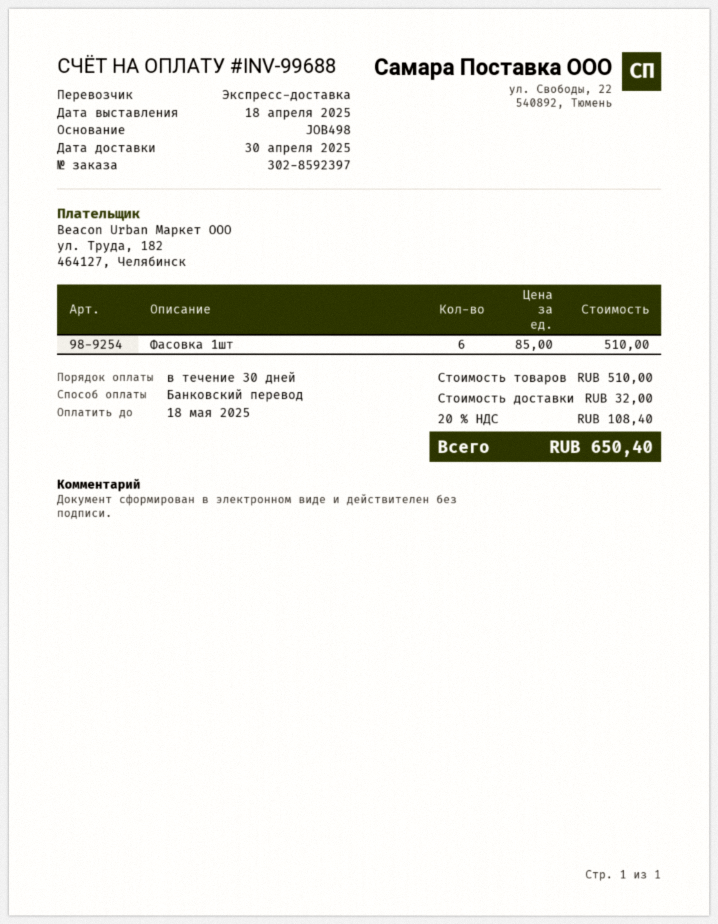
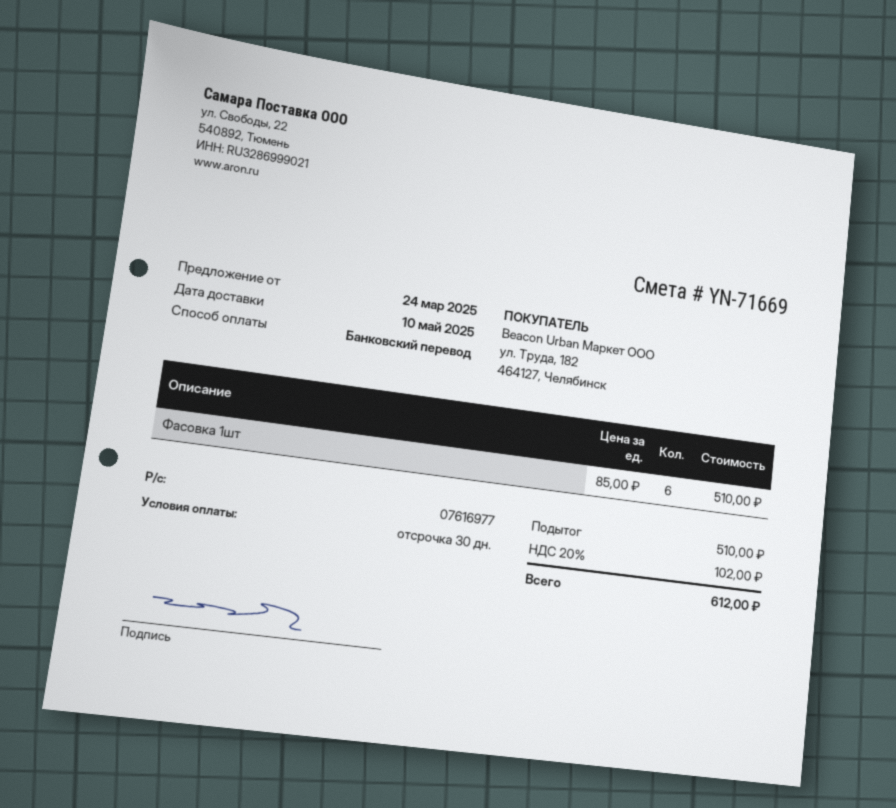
delivery date: 2025-04-30 -> 2025-05-10
shipping: 32.00 -> none
tax: 20% = 108.40 -> 20% = 102.00
total: 650.40 -> 612.00

